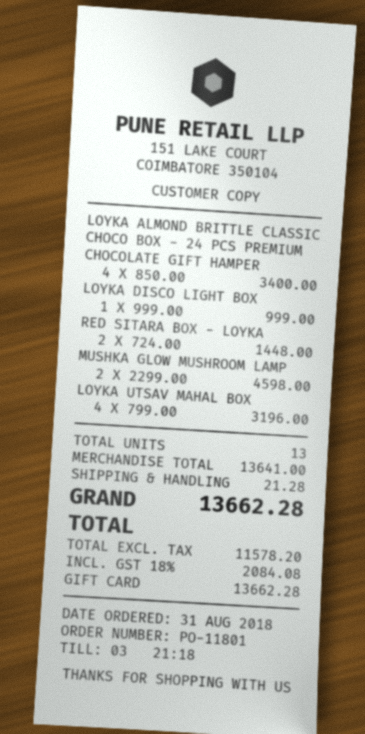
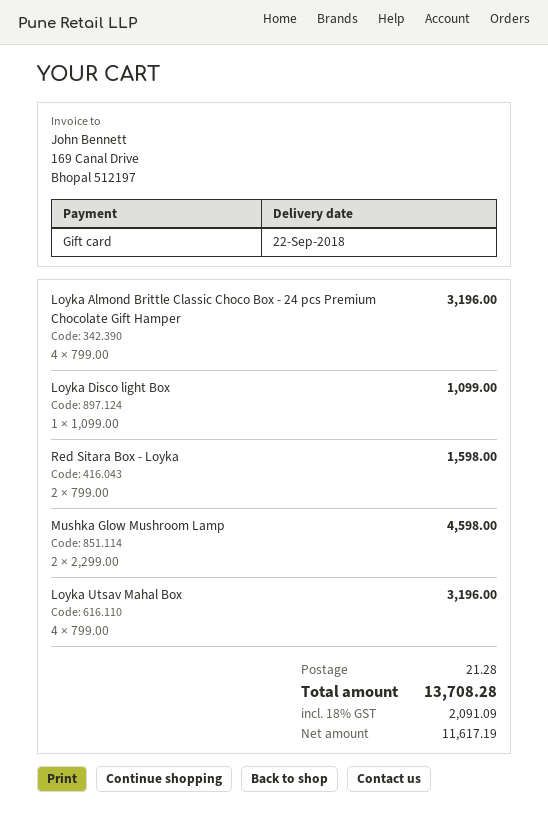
LOYKA ALMOND BRITTLE CLASSIC CHOCO BOX - 24 PCS PREMIUM CHOCOLATE GIFT HAMPER: 4 x 850.00 = 3400.00 -> 4 x 799.00 = 3196.00
LOYKA DISCO LIGHT BOX: 1 x 999.00 = 999.00 -> 1 x 1099.00 = 1099.00
RED SITARA BOX - LOYKA: 2 x 724.00 = 1448.00 -> 2 x 799.00 = 1598.00
net: 11578.20 -> 11617.19
tax: 18% = 2084.08 -> 18% = 2091.09
total: 13662.28 -> 13708.28

